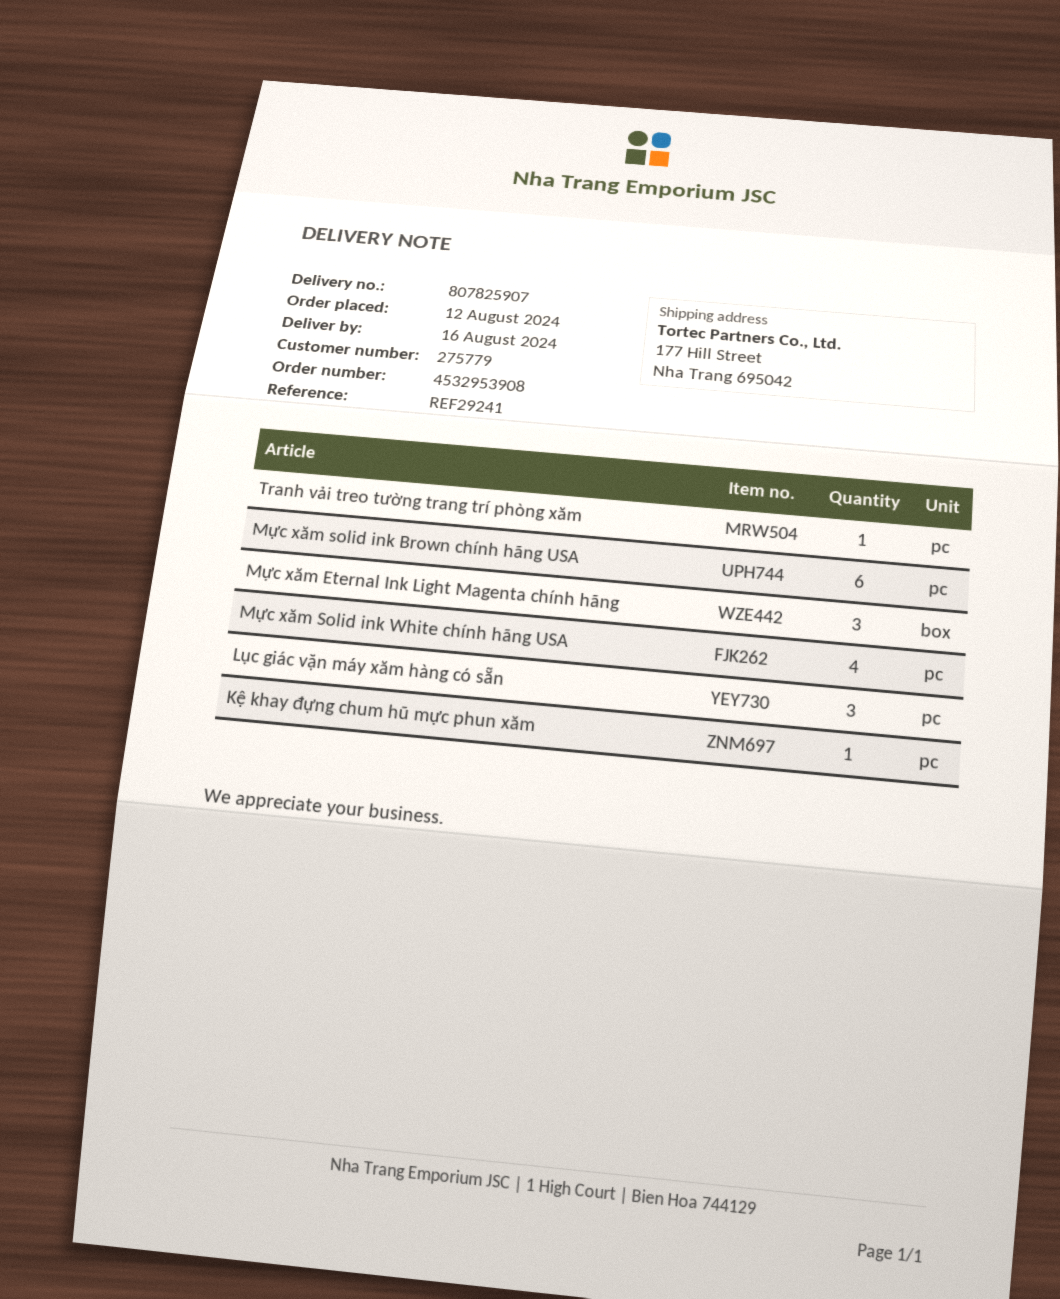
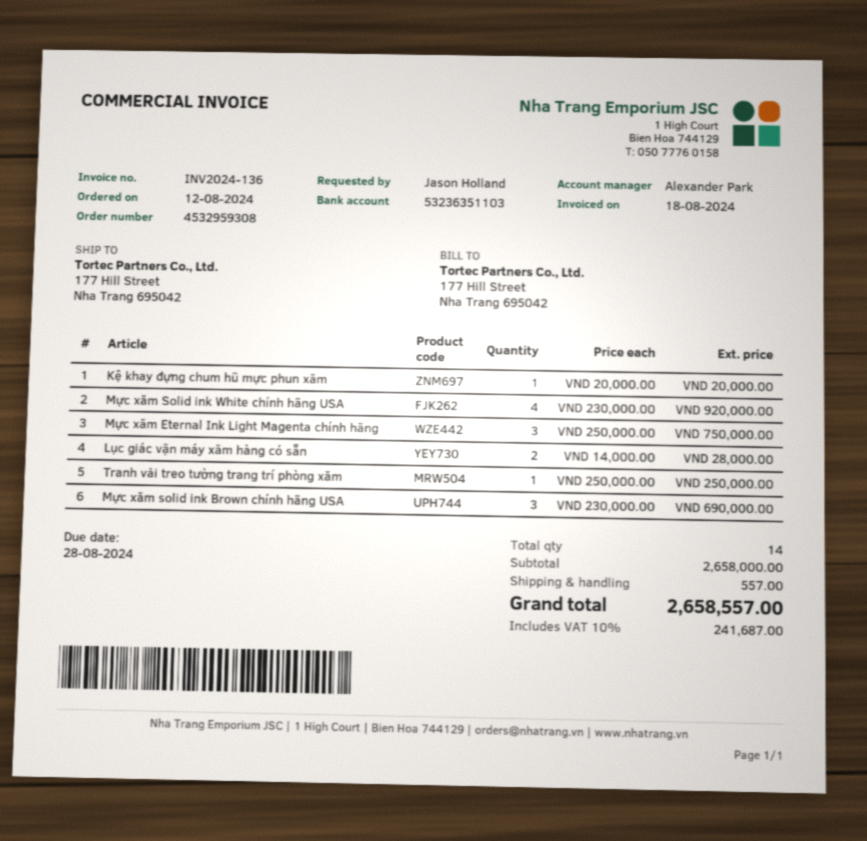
order number: 4532953908 -> 4532959308
Mực xăm solid ink Brown chính hãng USA: 6 -> 3
Lục giác vặn máy xăm hàng có sẵn: 3 -> 2

